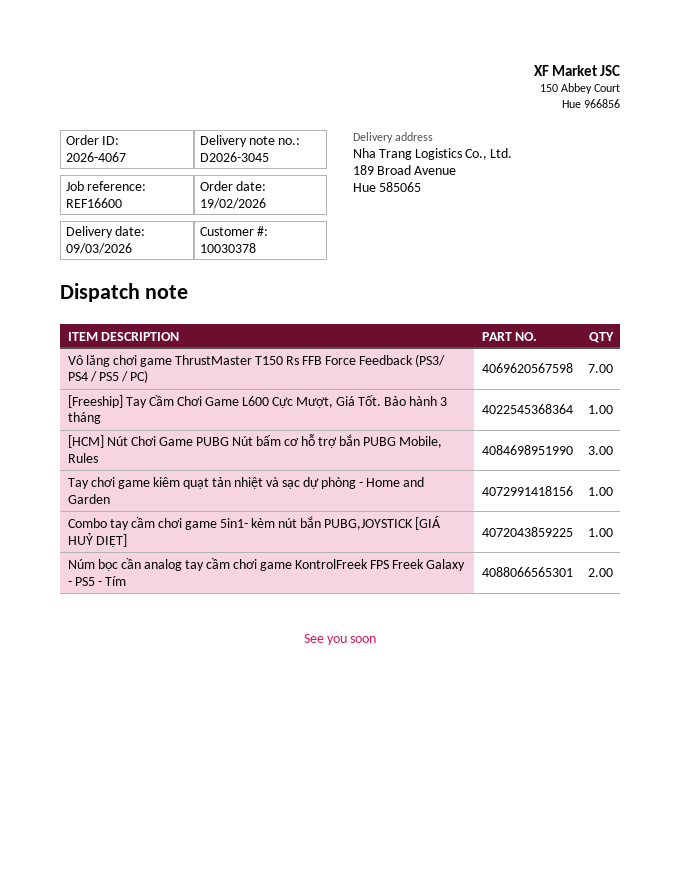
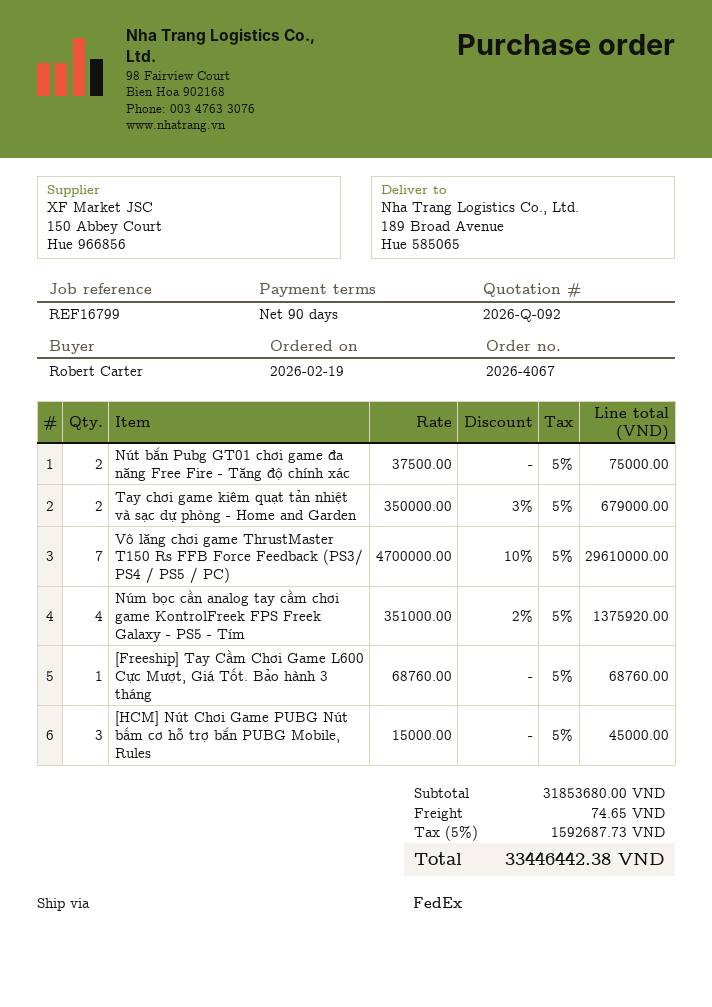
reference: REF16600 -> REF16799
Tay chơi game kiêm quạt tản nhiệt và sạc dự phòng - Home and Garden: 1 -> 2
Combo tay cầm chơi game 5in1- kèm nút bắn PUBG,JOYSTICK [GIÁ HUỶ DIỆT]: 1 -> none
Núm bọc cần analog tay cầm chơi game KontrolFreek FPS Freek Galaxy - PS5 - Tím: 2 -> 4
Nút bắn Pubg GT01 chơi game đa năng Free Fire - Tăng độ chính xác: none -> 2

